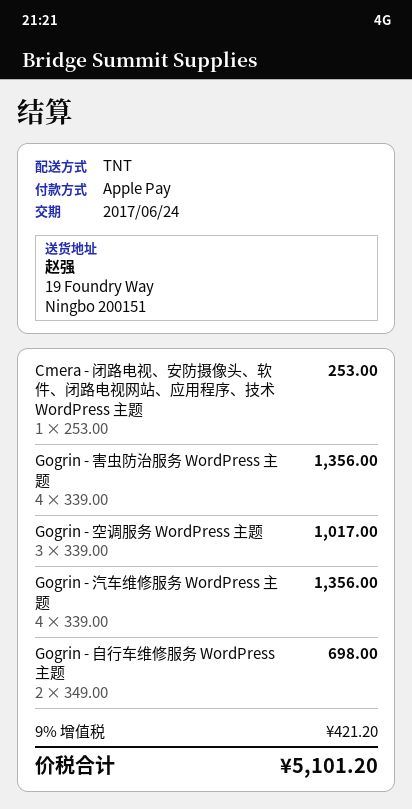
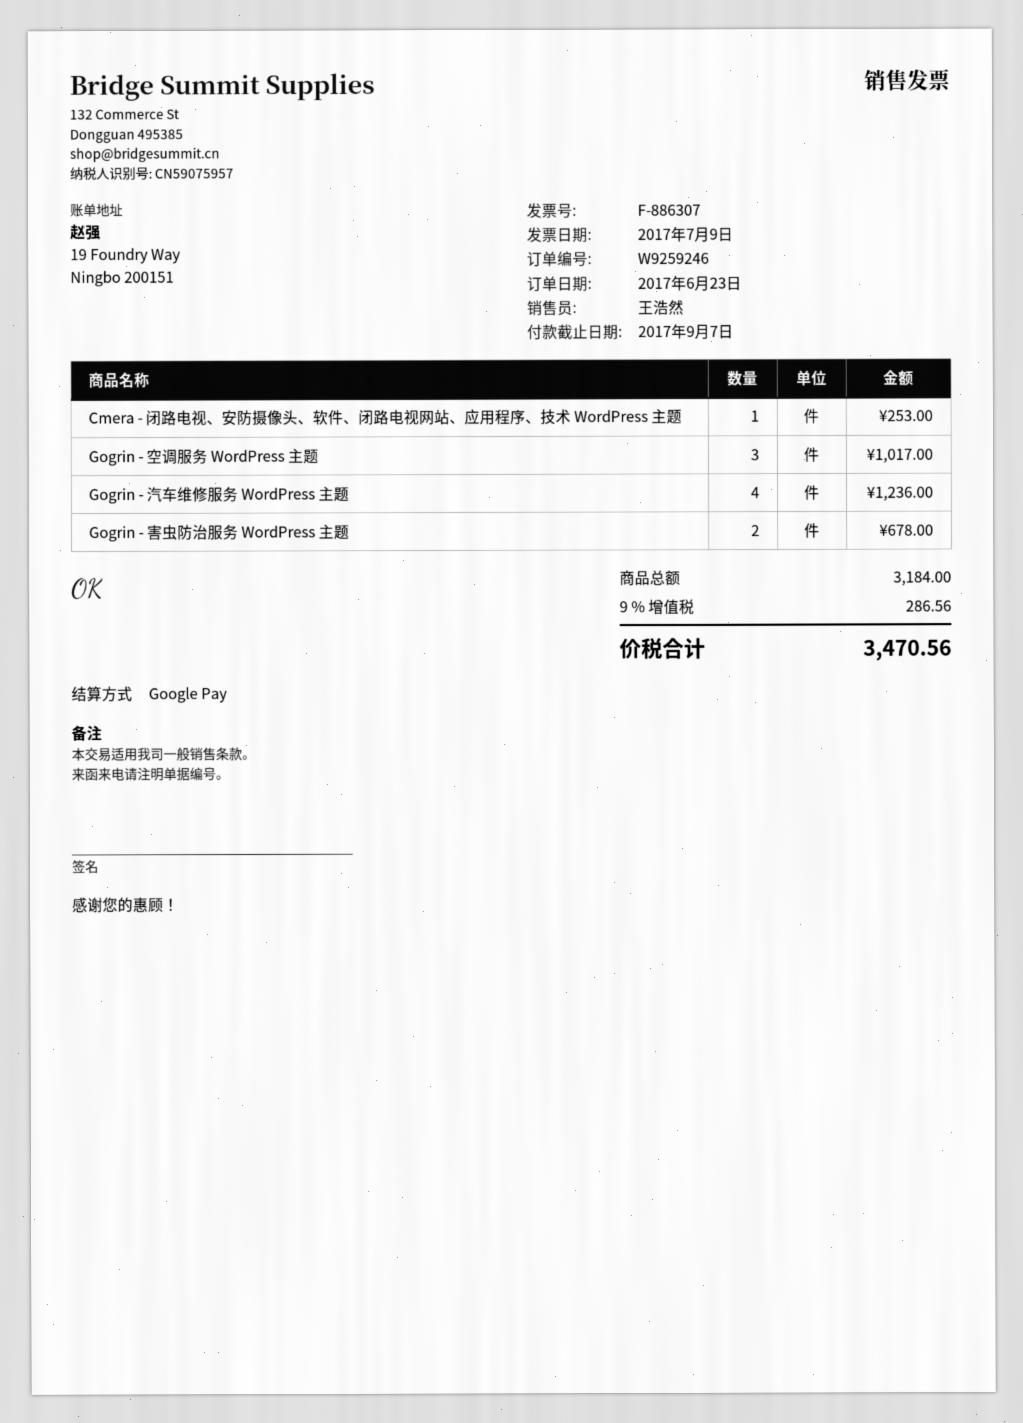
payment method: Apple Pay -> Google Pay
Gogrin - 害虫防治服务 WordPress 主题: 4 for 1356.00 -> 2 for 678.00
Gogrin - 汽车维修服务 WordPress 主题: 4 for 1356.00 -> 4 for 1236.00
Gogrin - 自行车维修服务 WordPress 主题: 2 for 698.00 -> none
tax: 9% = 421.20 -> 9% = 286.56
total: 5101.20 -> 3470.56

